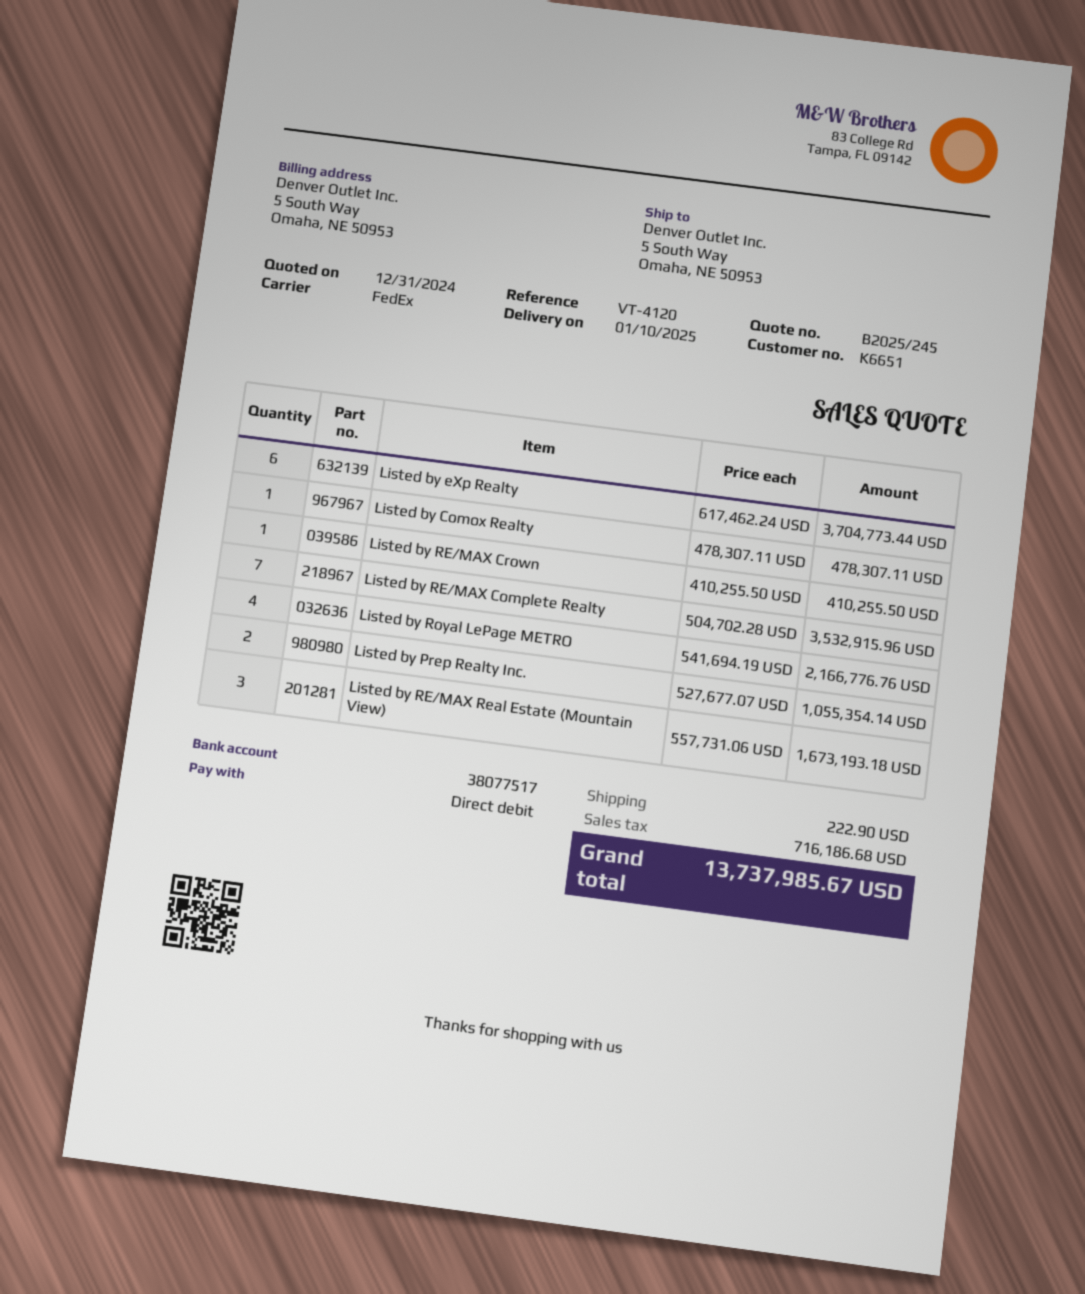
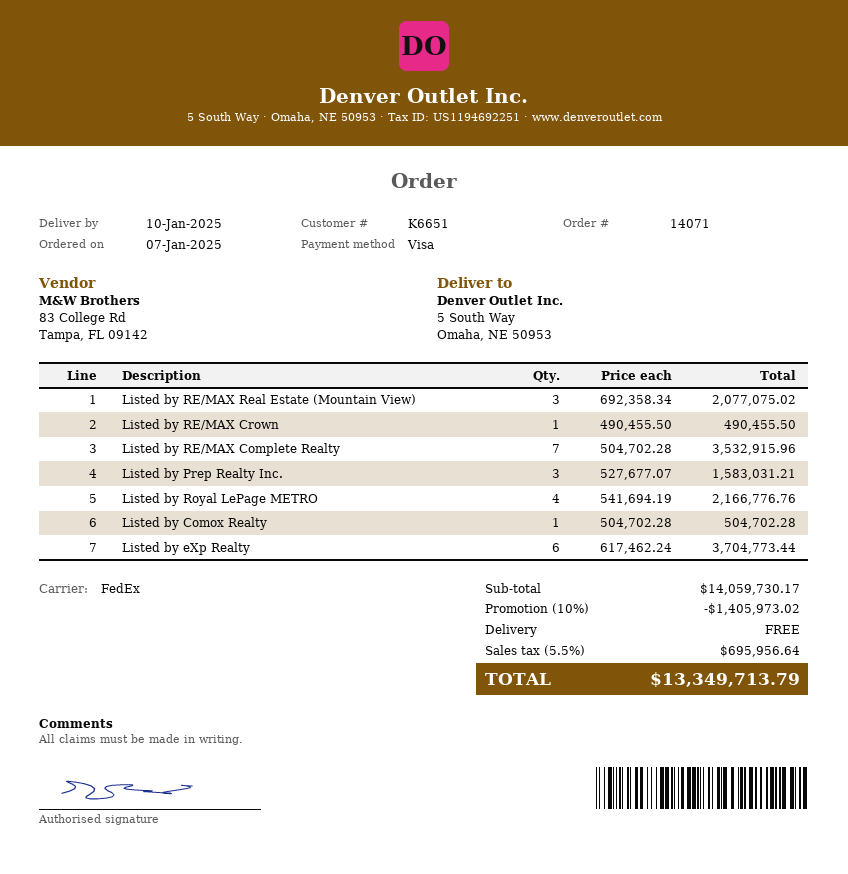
payment method: direct debit -> Visa
Listed by Comox Realty: 1 x 478307.11 = 478307.11 -> 1 x 504702.28 = 504702.28
Listed by RE/MAX Crown: 1 x 410255.50 = 410255.50 -> 1 x 490455.50 = 490455.50
Listed by Prep Realty Inc.: 2 x 527677.07 = 1055354.14 -> 3 x 527677.07 = 1583031.21
Listed by RE/MAX Real Estate (Mountain View): 3 x 557731.06 = 1673193.18 -> 3 x 692358.34 = 2077075.02
discount: none -> 10% = 1405973.02
shipping: 222.90 -> 0.00
tax: 716186.68 -> 695956.64
total: 13737985.67 -> 13349713.79

